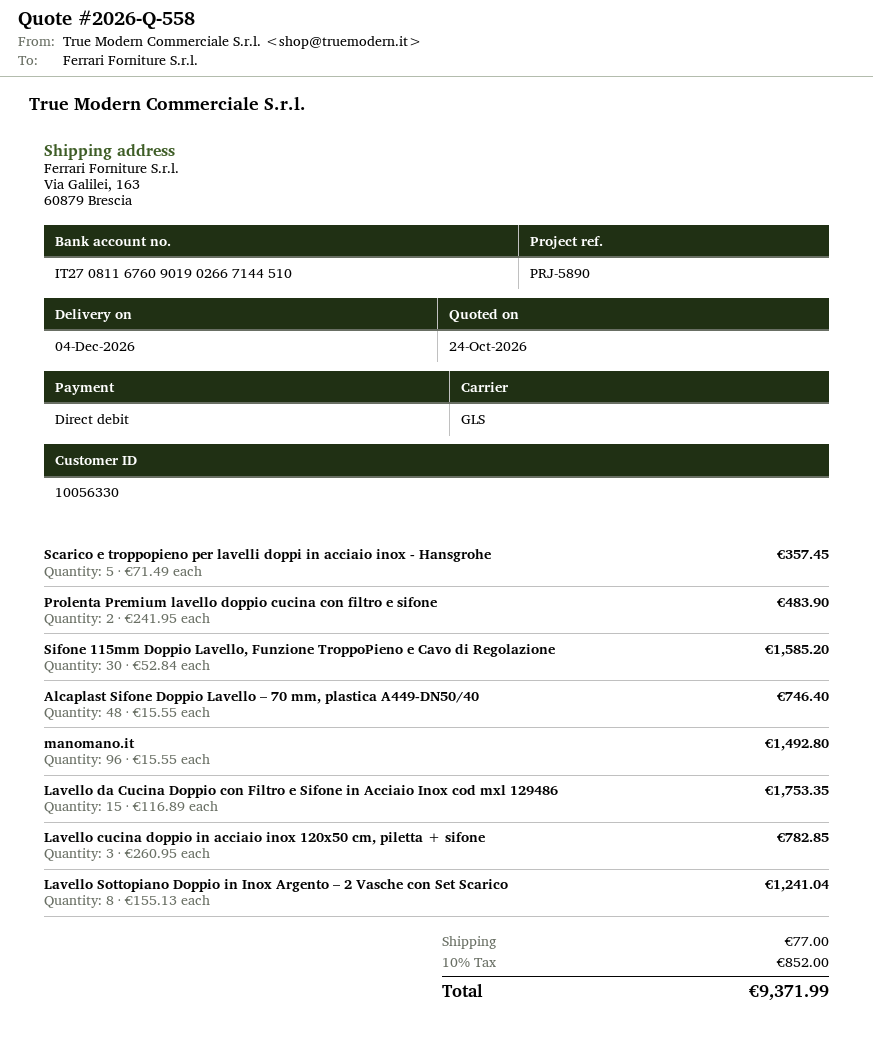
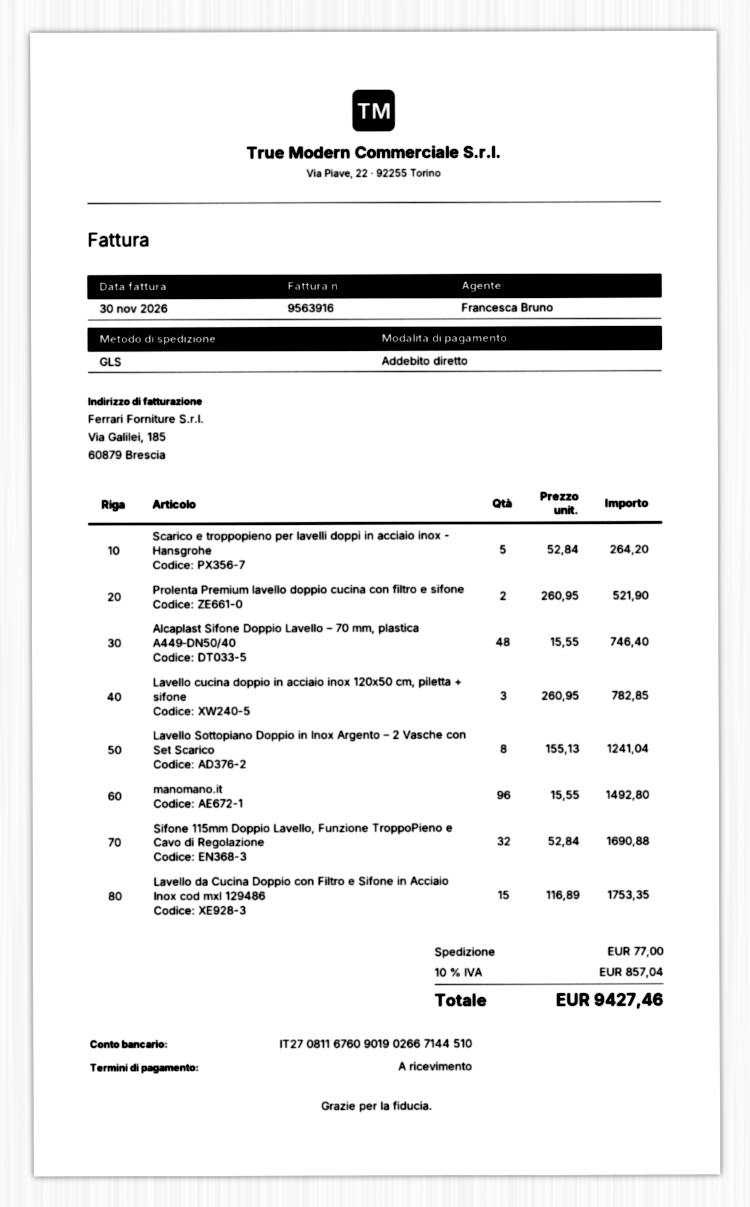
Scarico e troppopieno per lavelli doppi in acciaio inox - Hansgrohe: 5 x 71.49 = 357.45 -> 5 x 52.84 = 264.20
Prolenta Premium lavello doppio cucina con filtro e sifone: 2 x 241.95 = 483.90 -> 2 x 260.95 = 521.90
Sifone 115mm Doppio Lavello, Funzione TroppoPieno e Cavo di Regolazione: 30 x 52.84 = 1585.20 -> 32 x 52.84 = 1690.88
tax: 10% = 852.00 -> 10% = 857.04
total: 9371.99 -> 9427.46

